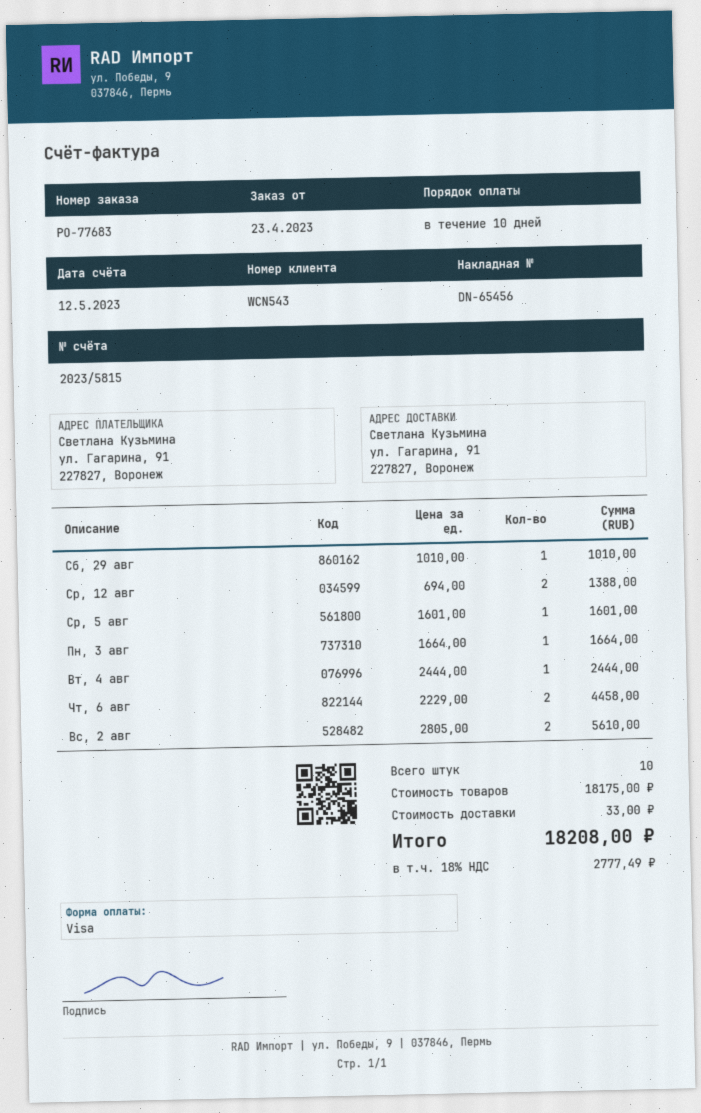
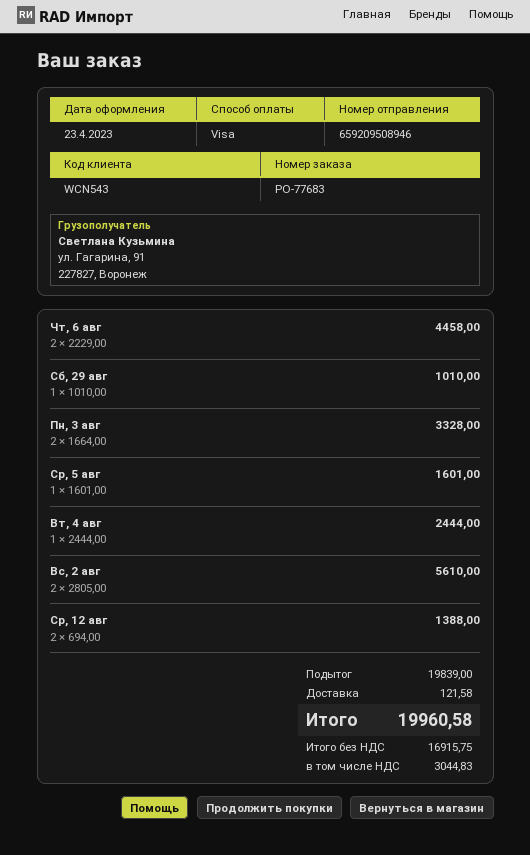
Пн, 3 авг: 1 x 1664.00 = 1664.00 -> 2 x 1664.00 = 3328.00
subtotal: 18175.00 -> 19839.00
shipping: 33.00 -> 121.58
tax: 2777.49 -> 3044.83
total: 18208.00 -> 19960.58

